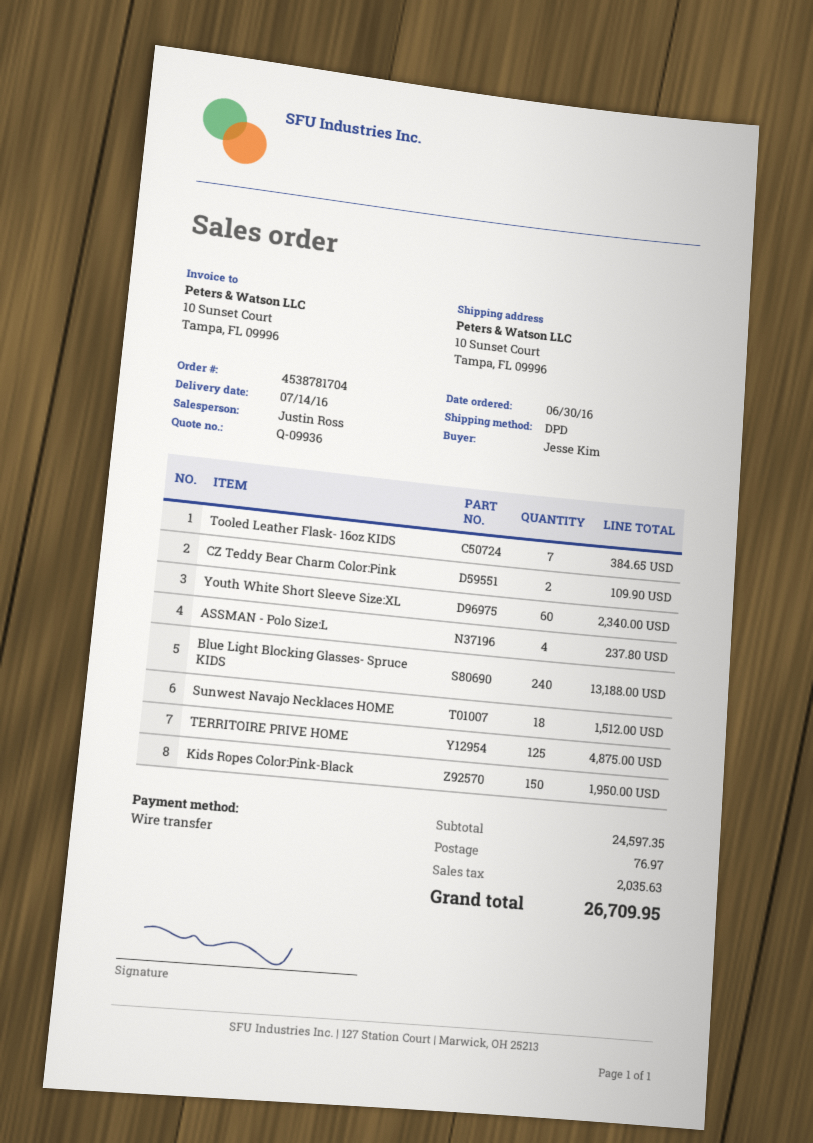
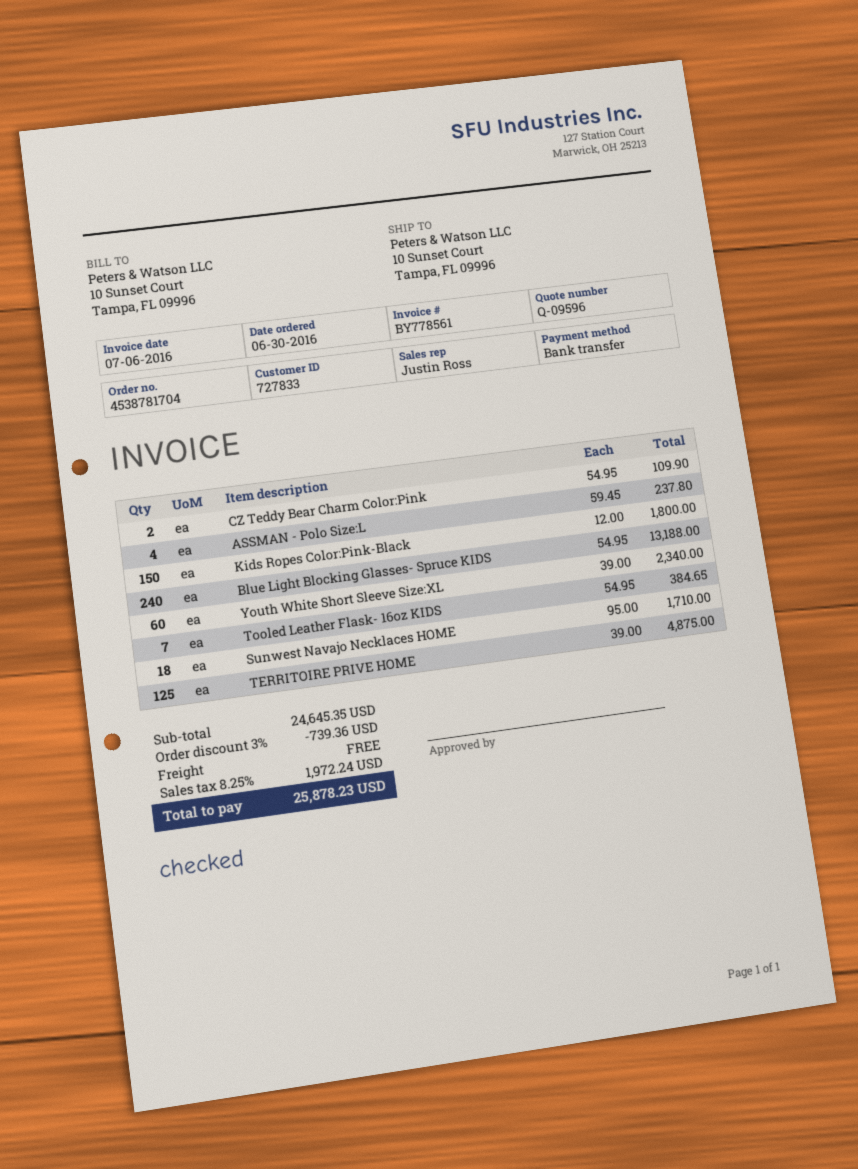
quote number: Q-09936 -> Q-09596
Sunwest Navajo Necklaces HOME: 18 for 1512.00 -> 18 for 1710.00
Kids Ropes Color:Pink-Black: 150 for 1950.00 -> 150 for 1800.00
subtotal: 24597.35 -> 24645.35
discount: none -> 3% = 739.36
shipping: 76.97 -> 0.00
tax: 2035.63 -> 1972.24
total: 26709.95 -> 25878.23

